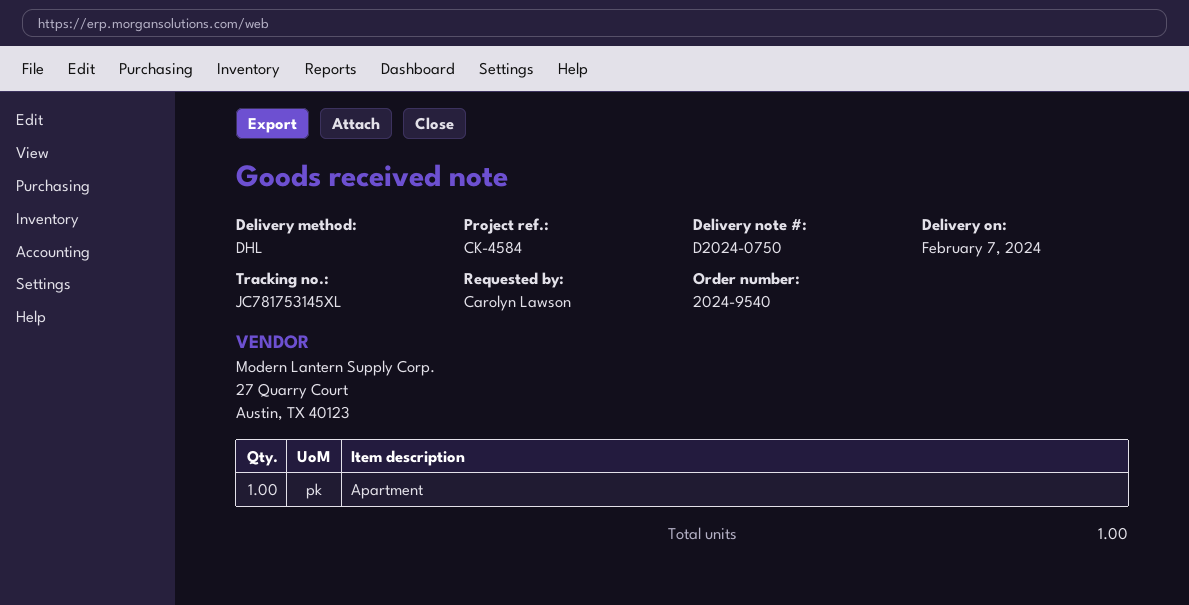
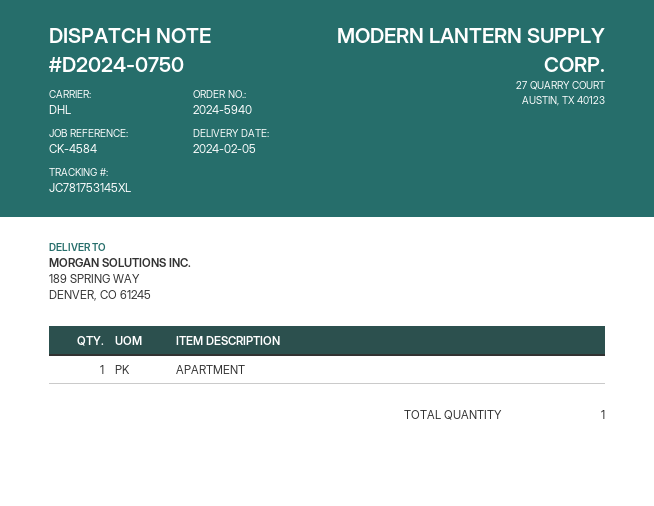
order number: 2024-9540 -> 2024-5940
delivery date: 2024-02-07 -> 2024-02-05

